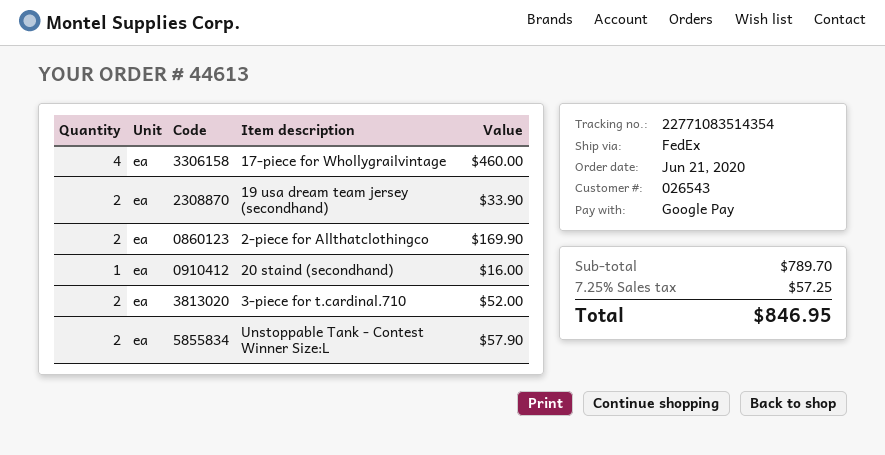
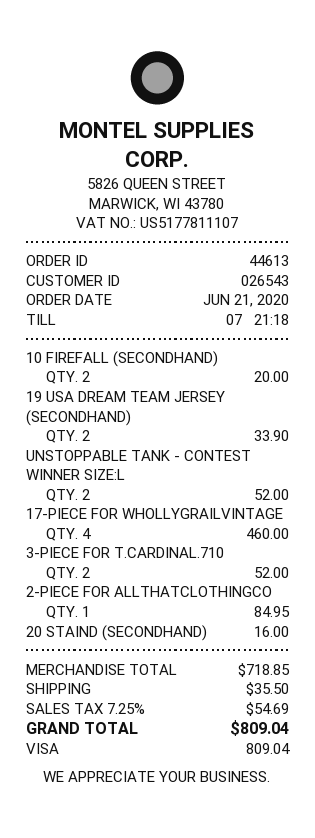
payment method: Google Pay -> Visa
2-piece for Allthatclothingco: 2 for 169.90 -> 1 for 84.95
Unstoppable Tank - Contest Winner Size:L: 2 for 57.90 -> 2 for 52.00
10 FIREFALL (SECONDHAND): none -> 2 for 20.00
subtotal: 789.70 -> 718.85
shipping: none -> 35.50
tax: 7.25% = 57.25 -> 7.25% = 54.69
total: 846.95 -> 809.04

